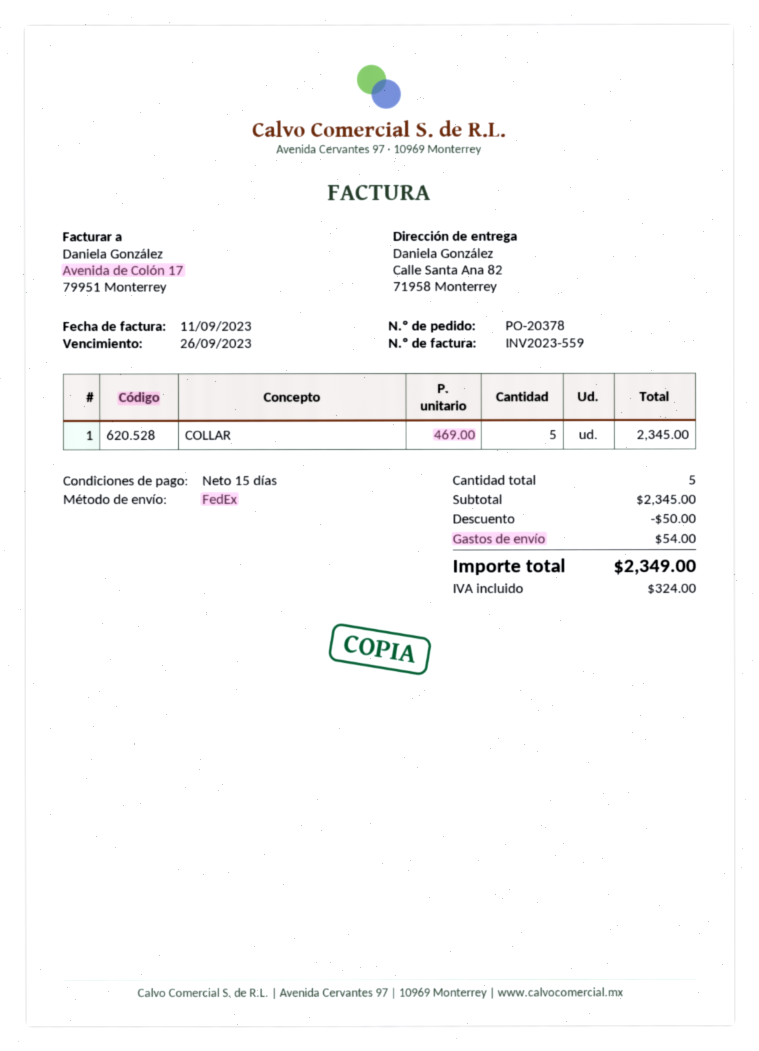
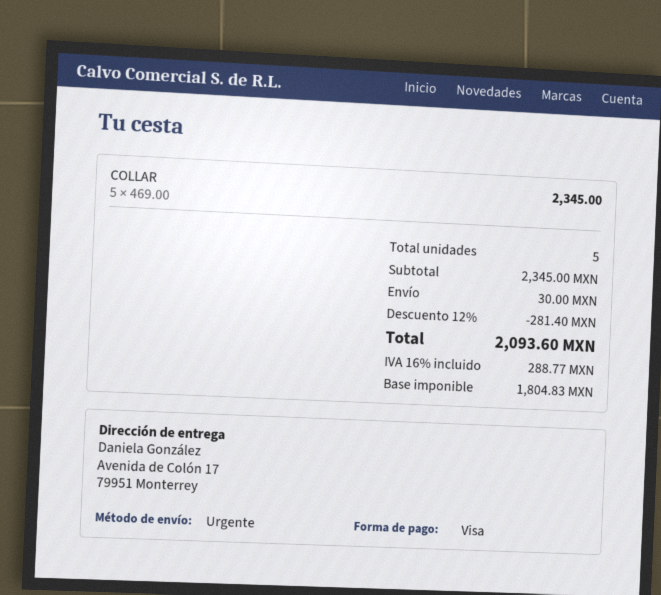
shipping method: FedEx -> express
ship to: Calle Santa Ana 82, 71958 Monterrey -> Avenida de Colón 17, 79951 Monterrey
discount: 50.00 -> 281.40
shipping: 54.00 -> 30.00
tax: 324.00 -> 288.77
total: 2349.00 -> 2093.60

